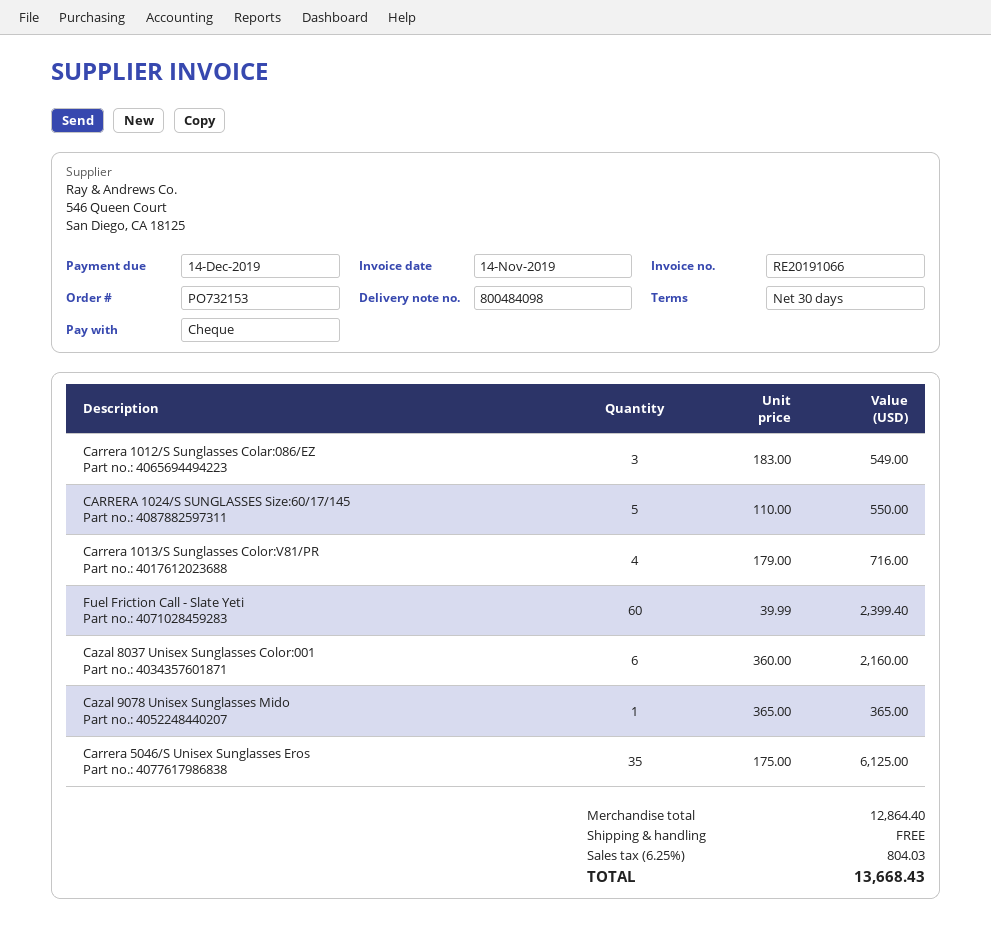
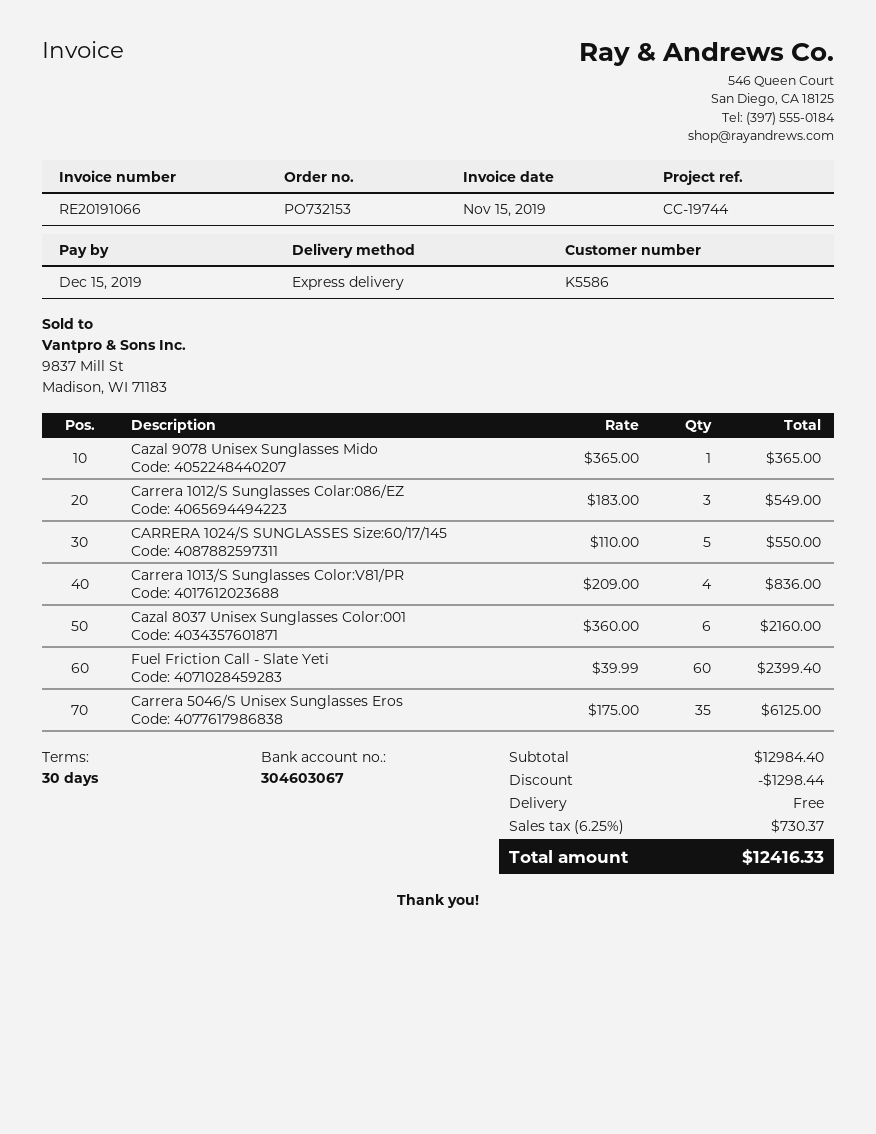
invoice date: 2019-11-14 -> 2019-11-15
due date: 2019-12-14 -> 2019-12-15
Carrera 1013/S Sunglasses Color:V81/PR: 4 x 179.00 = 716.00 -> 4 x 209.00 = 836.00
subtotal: 12864.40 -> 12984.40
discount: none -> 1298.44
tax: 6.25% = 804.03 -> 6.25% = 730.37
total: 13668.43 -> 12416.33

